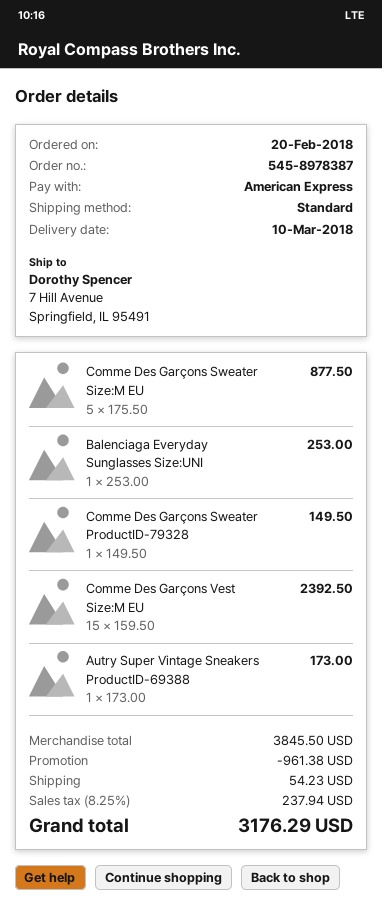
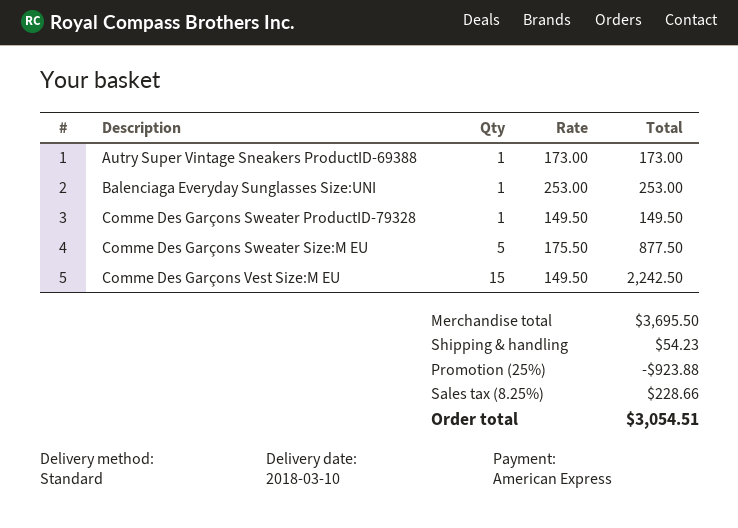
Comme Des Garçons Vest Size:M EU: 15 x 159.50 = 2392.50 -> 15 x 149.50 = 2242.50
subtotal: 3845.50 -> 3695.50
discount: 961.38 -> 923.88
tax: 8.25% = 237.94 -> 8.25% = 228.66
total: 3176.29 -> 3054.51

